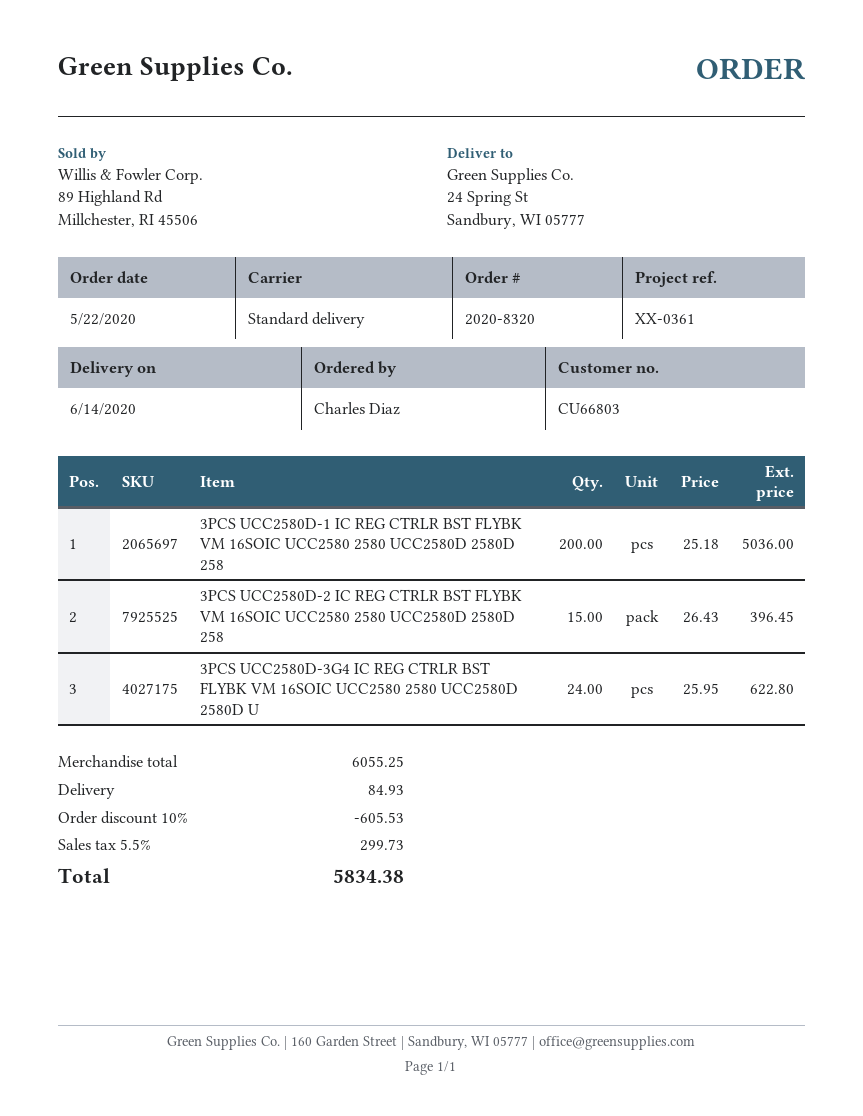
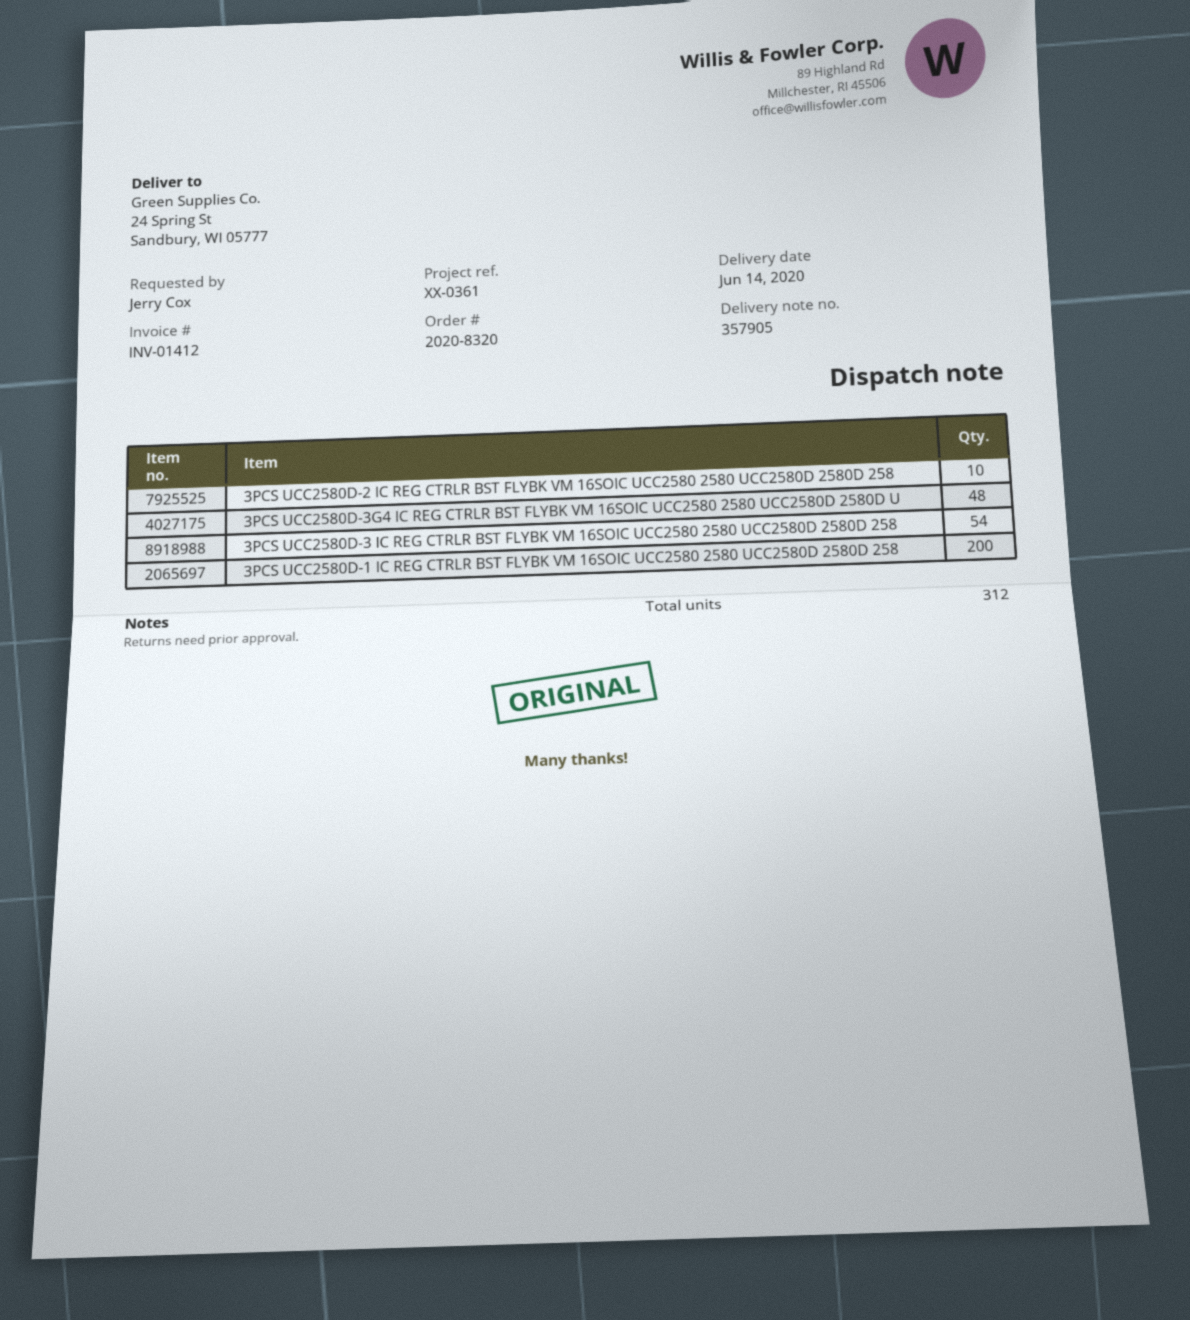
ordered by: Charles Diaz -> Jerry Cox
3PCS UCC2580D-2 IC REG CTRLR BST FLYBK VM 16SOIC UCC2580 2580 UCC2580D 2580D 258: 15 -> 10
3PCS UCC2580D-3G4 IC REG CTRLR BST FLYBK VM 16SOIC UCC2580 2580 UCC2580D 2580D U: 24 -> 48
3PCS UCC2580D-3 IC REG CTRLR BST FLYBK VM 16SOIC UCC2580 2580 UCC2580D 2580D 258: none -> 54

